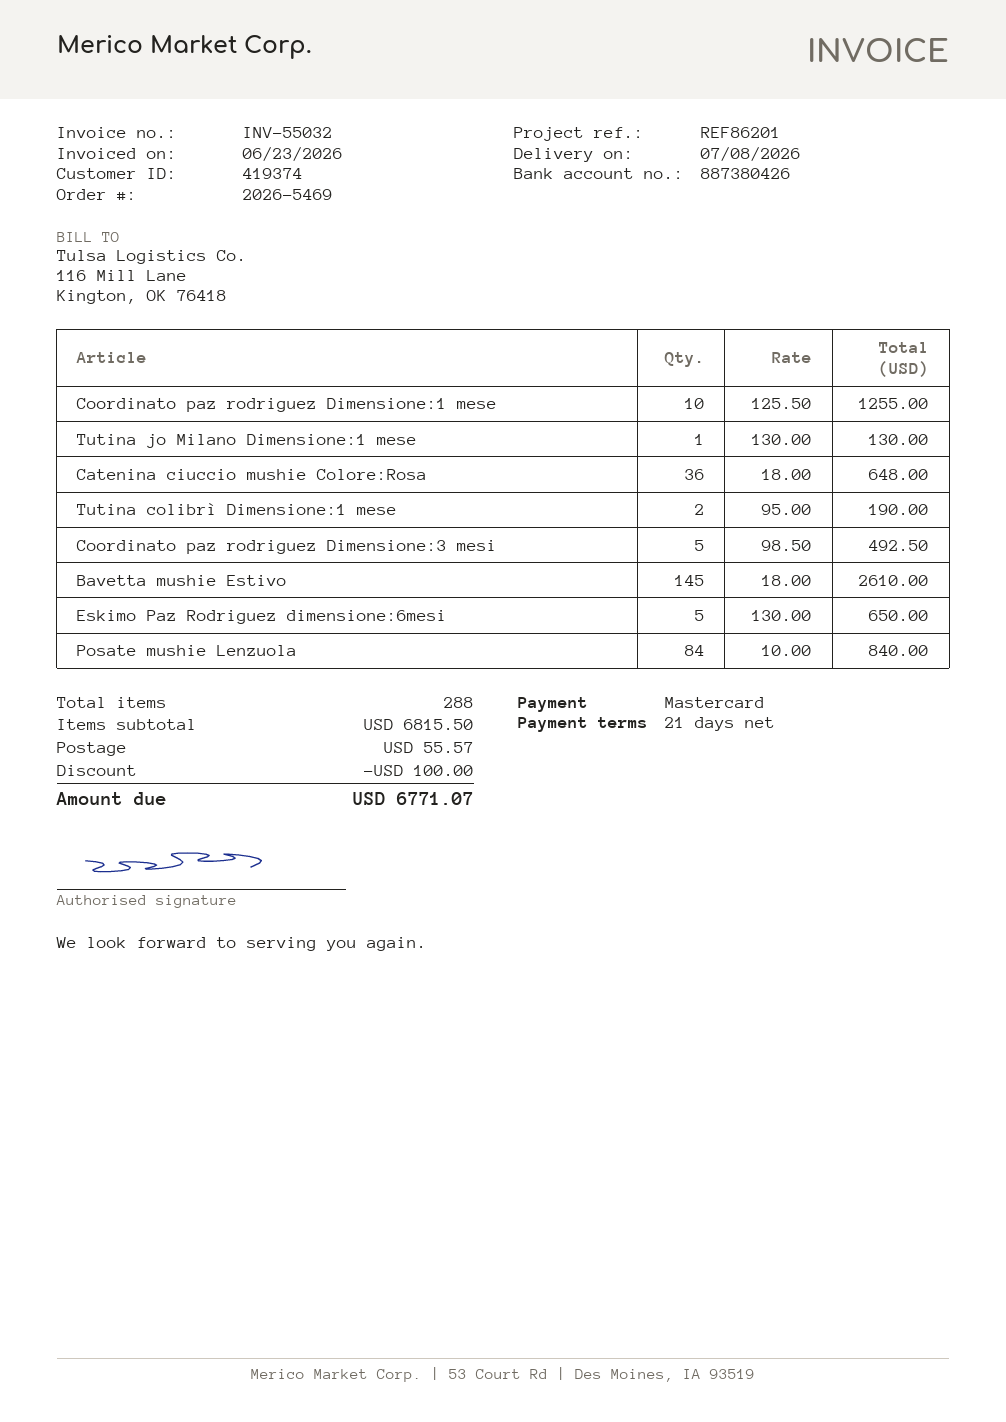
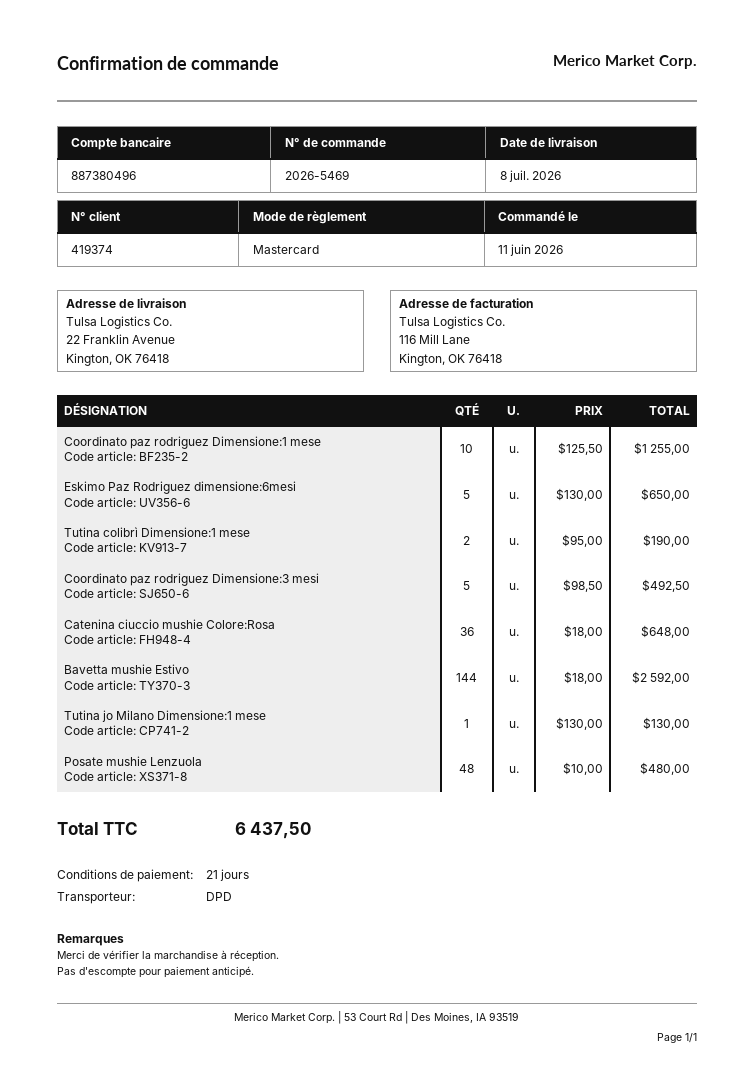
bank account: 887380426 -> 887380496
Bavetta mushie Estivo: 145 x 18.00 = 2610.00 -> 144 x 18.00 = 2592.00
Posate mushie Lenzuola: 84 x 10.00 = 840.00 -> 48 x 10.00 = 480.00
discount: 100.00 -> none
shipping: 55.57 -> none
total: 6771.07 -> 6437.50

